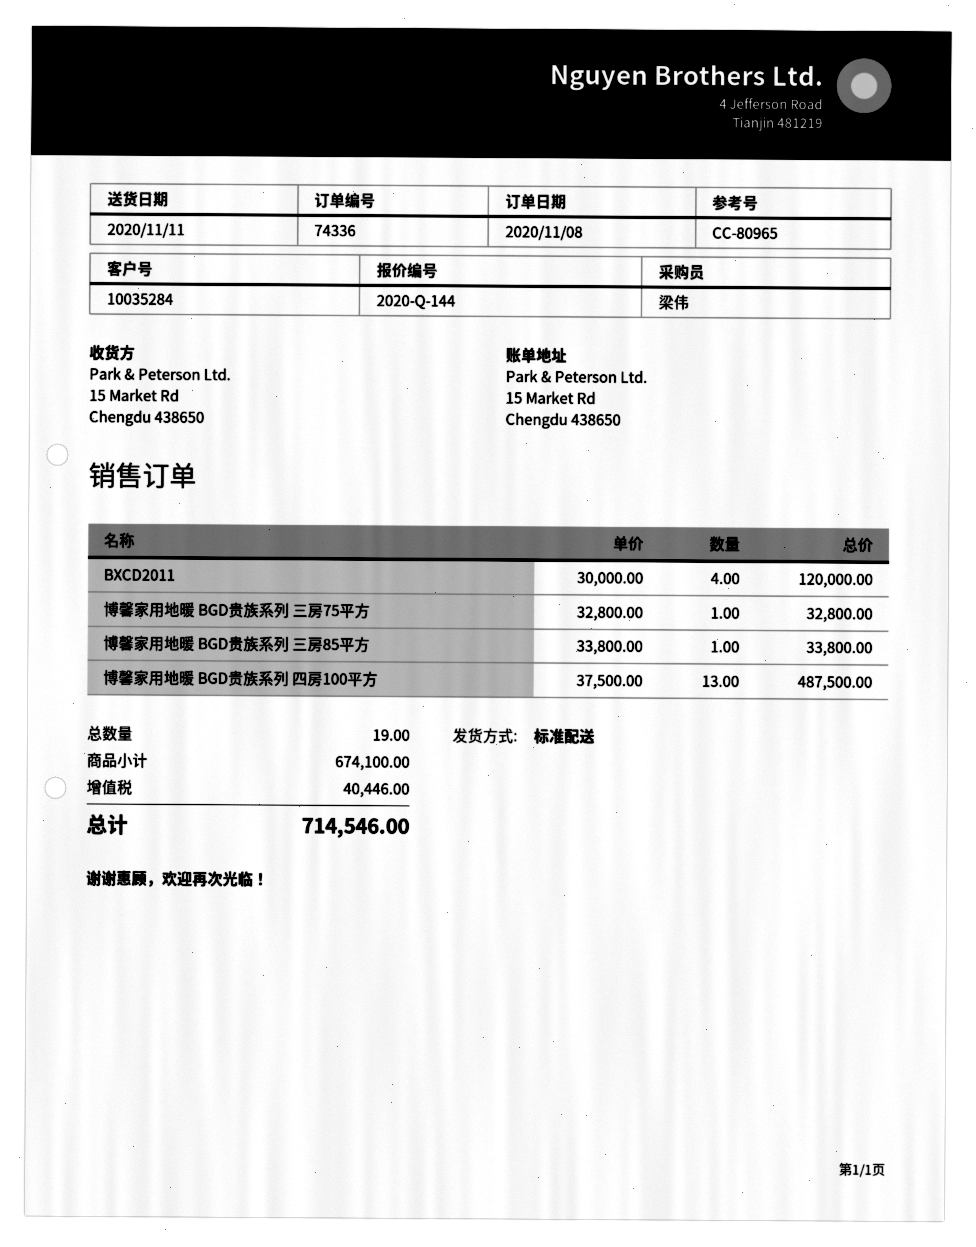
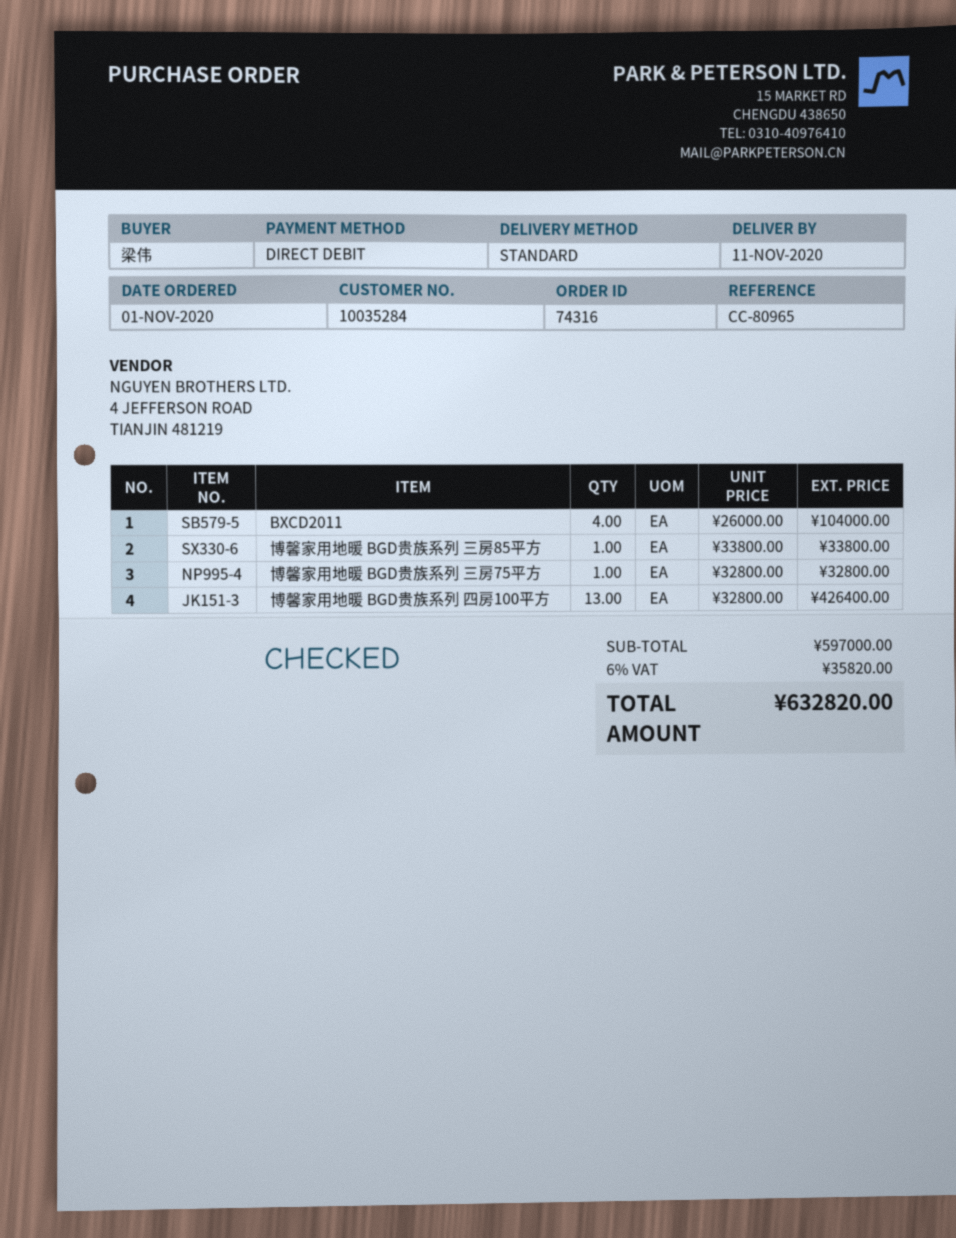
order number: 74336 -> 74316
order date: 2020-11-08 -> 2020-11-01
BXCD2011: 4 x 30000.00 = 120000.00 -> 4 x 26000.00 = 104000.00
博馨家用地暖 BGD贵族系列 四房100平方: 13 x 37500.00 = 487500.00 -> 13 x 32800.00 = 426400.00
subtotal: 674100.00 -> 597000.00
tax: 40446.00 -> 35820.00
total: 714546.00 -> 632820.00

